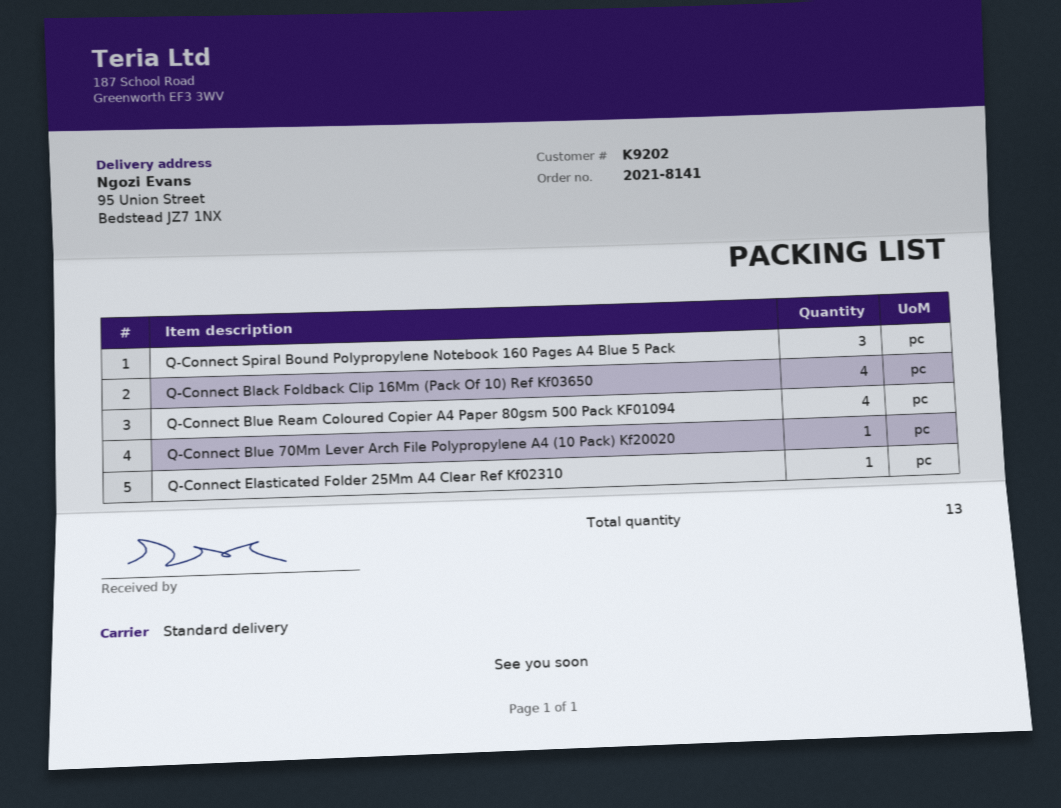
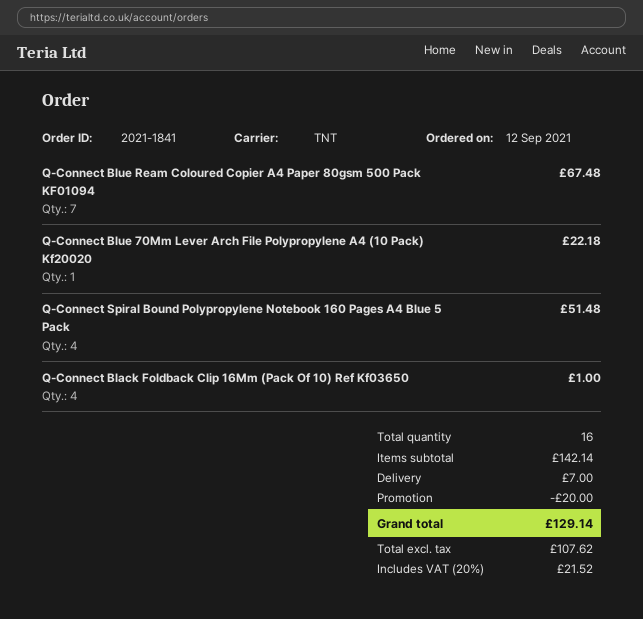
order number: 2021-8141 -> 2021-1841
shipping method: standard -> TNT
Q-Connect Spiral Bound Polypropylene Notebook 160 Pages A4 Blue 5 Pack: 3 -> 4
Q-Connect Blue Ream Coloured Copier A4 Paper 80gsm 500 Pack KF01094: 4 -> 7
Q-Connect Elasticated Folder 25Mm A4 Clear Ref Kf02310: 1 -> none
total quantity: 13 -> 16

